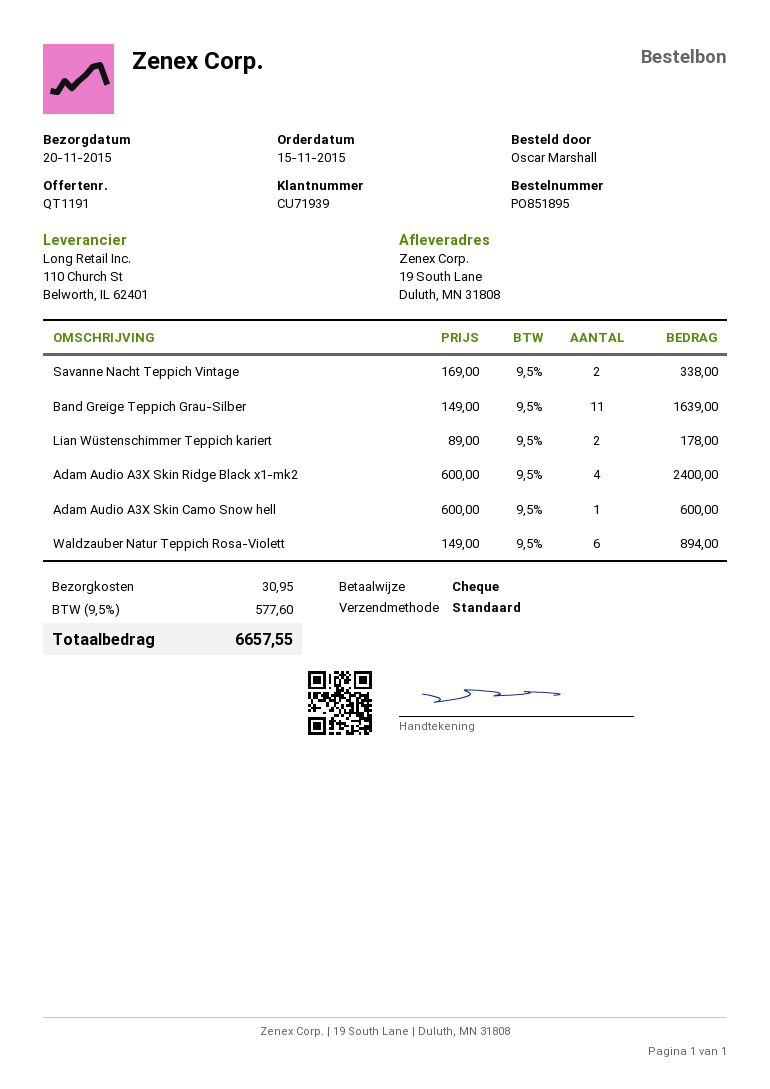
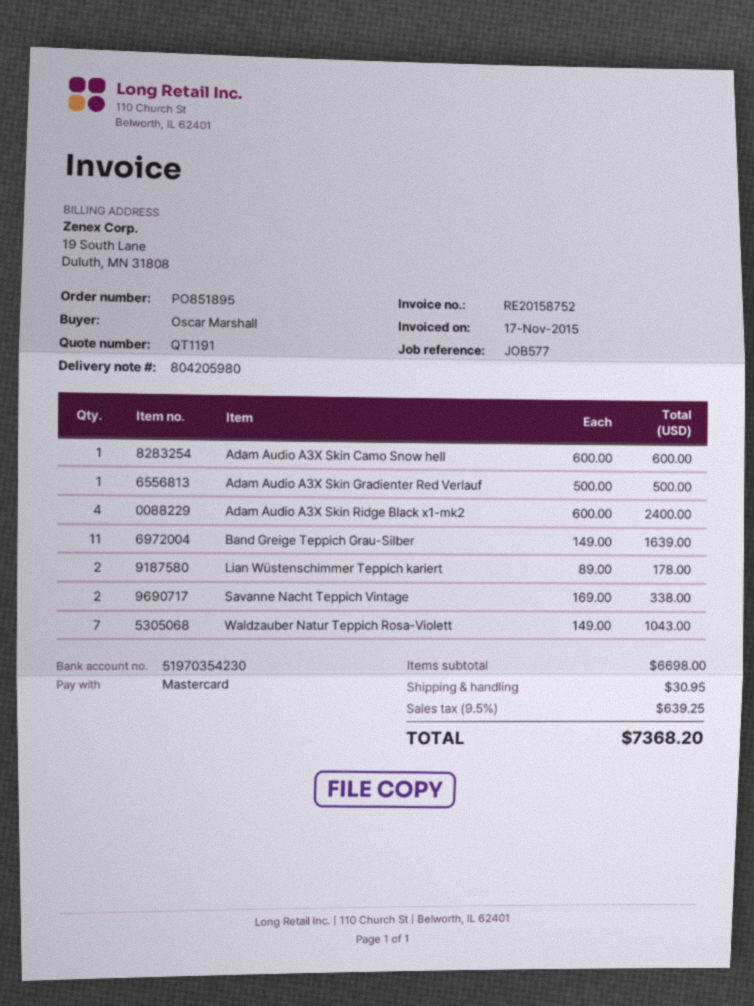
payment method: cheque -> Mastercard
Waldzauber Natur Teppich Rosa-Violett: 6 x 149.00 = 894.00 -> 7 x 149.00 = 1043.00
Adam Audio A3X Skin Gradienter Red Verlauf: none -> 1 x 500.00 = 500.00
tax: 9.5% = 577.60 -> 9.5% = 639.25
total: 6657.55 -> 7368.20

